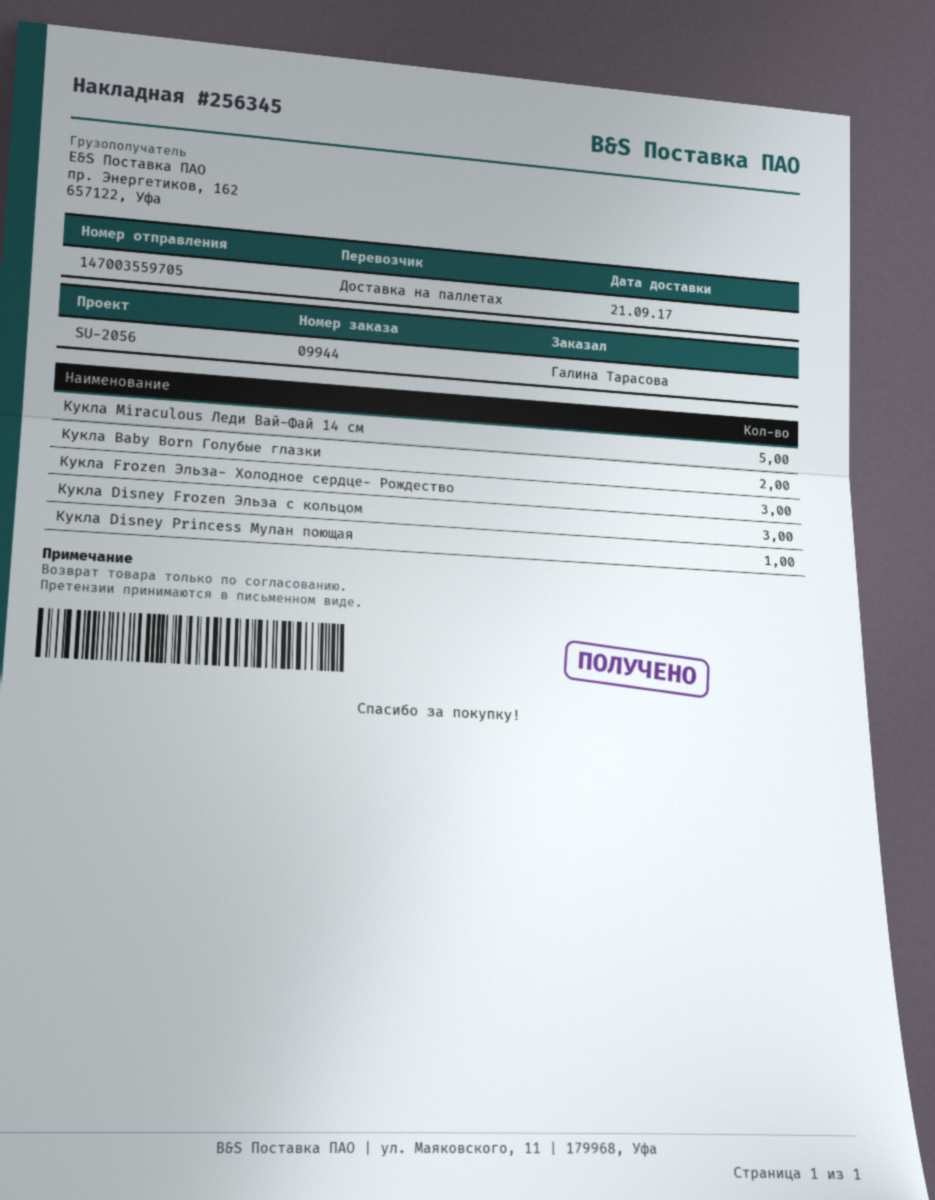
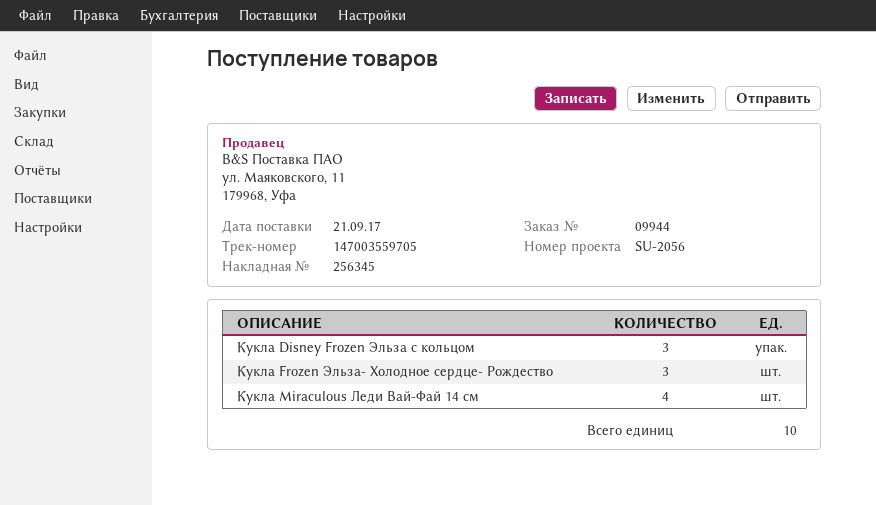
Кукла Miraculous Леди Вай-Фай 14 см: 5 -> 4
Кукла Baby Born Голубые глазки: 2 -> none
Кукла Disney Princess Мулан поющая: 1 -> none

